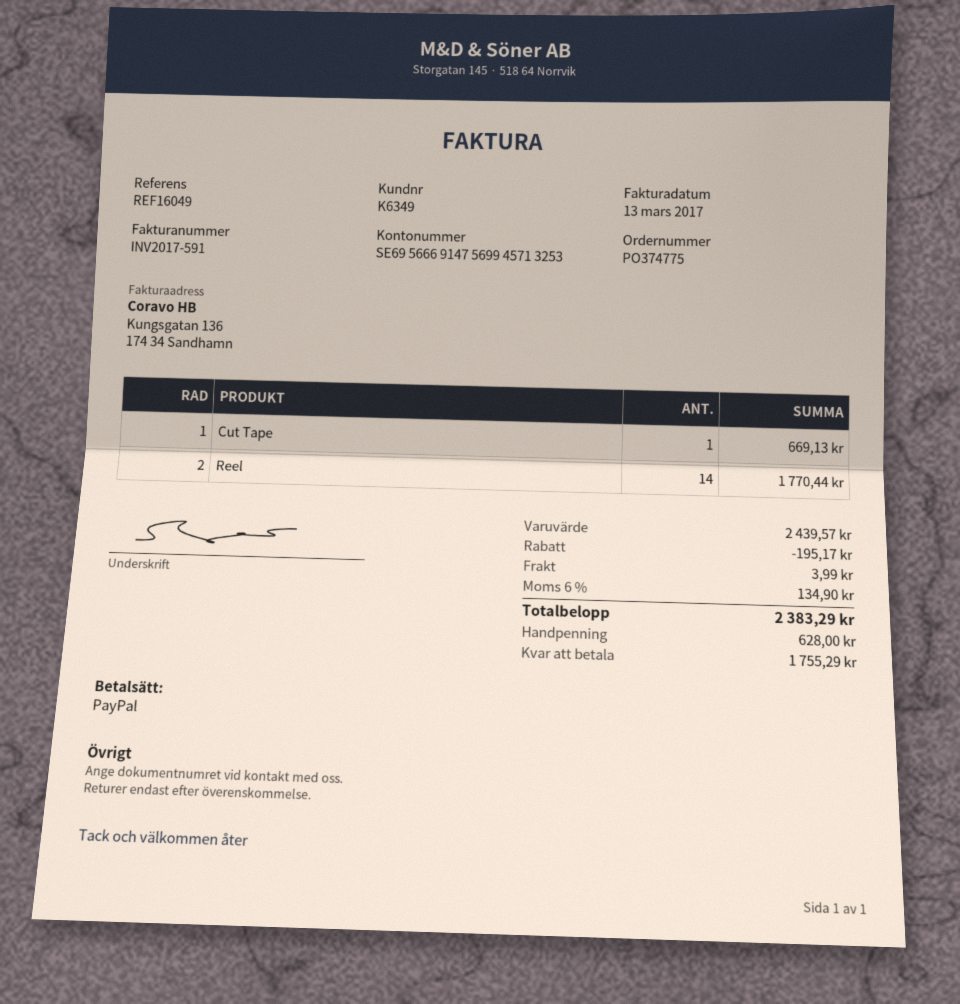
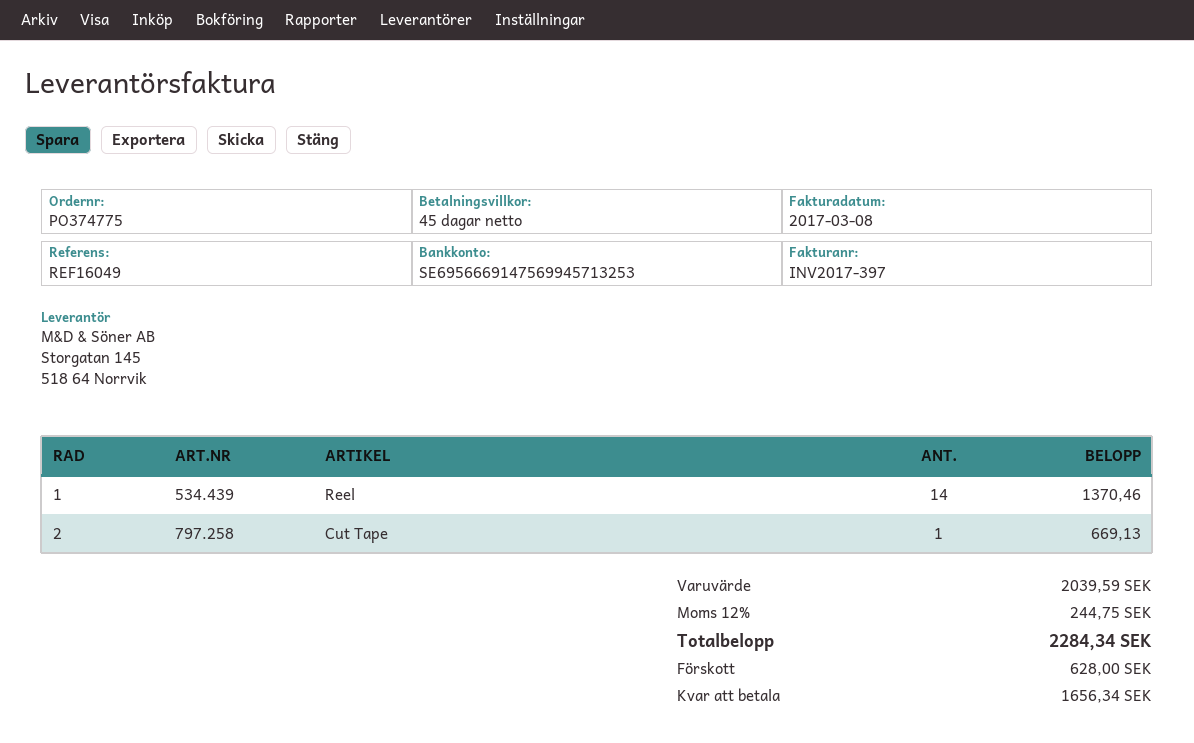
invoice number: INV2017-591 -> INV2017-397
invoice date: 2017-03-13 -> 2017-03-08
Reel: 14 for 1770.44 -> 14 for 1370.46
subtotal: 2439.57 -> 2039.59
discount: 195.17 -> none
shipping: 3.99 -> none
tax: 6% = 134.90 -> 12% = 244.75
total: 2383.29 -> 2284.34
balance: 1755.29 -> 1656.34

